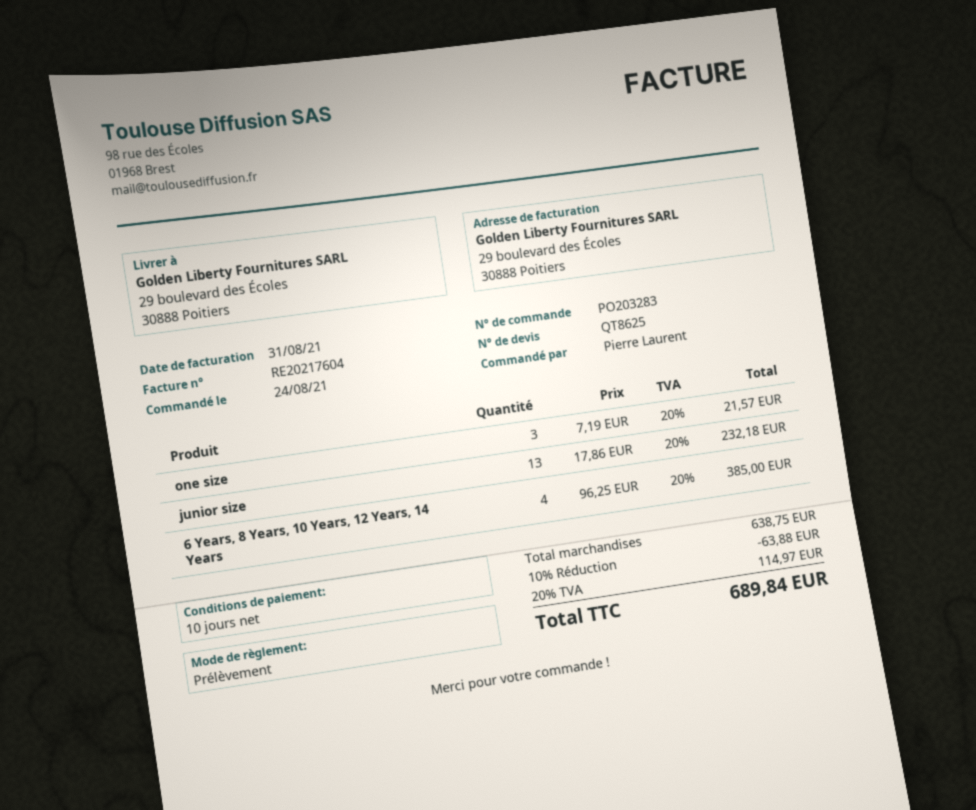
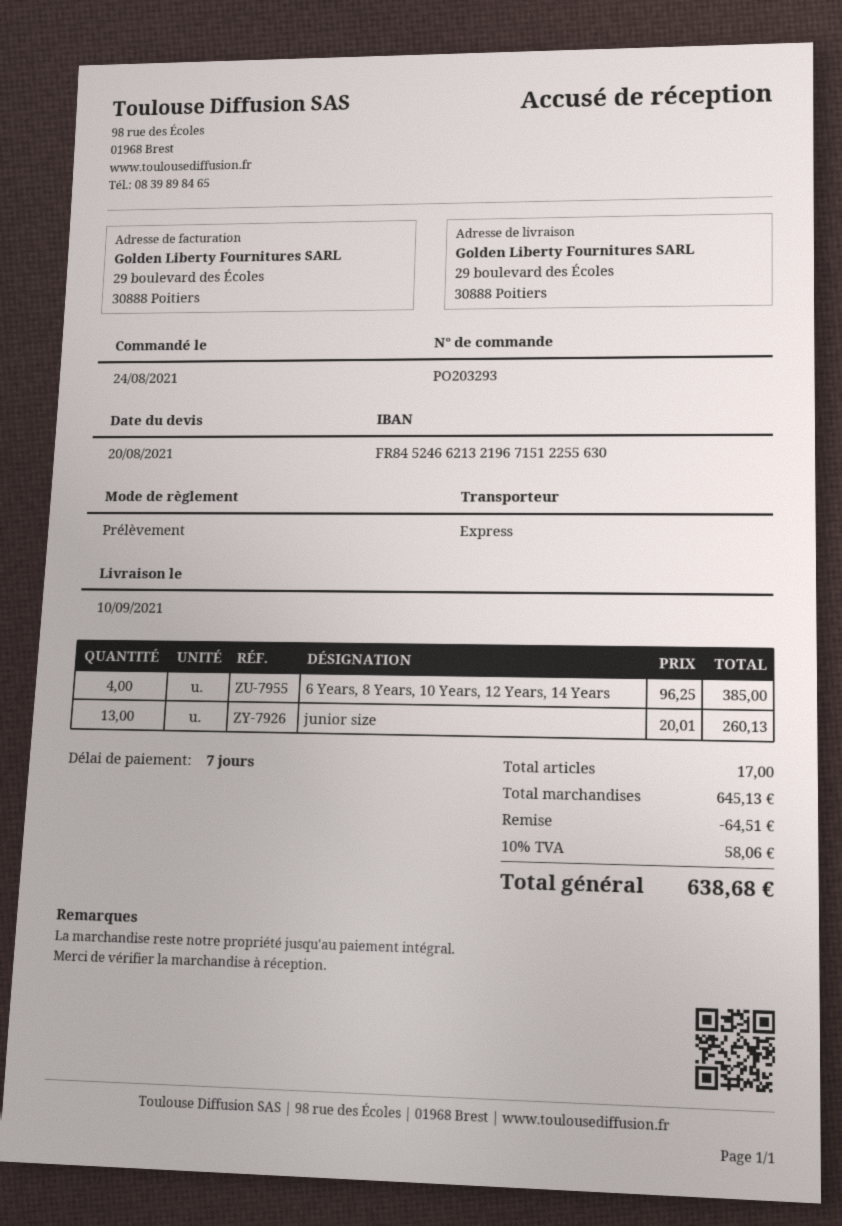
order number: PO203283 -> PO203293
payment terms: 10 days -> 7 days
one size: 3 x 7.19 = 21.57 -> none
junior size: 13 x 17.86 = 232.18 -> 13 x 20.01 = 260.13
subtotal: 638.75 -> 645.13
discount: 63.88 -> 64.51
tax: 20% = 114.97 -> 10% = 58.06
total: 689.84 -> 638.68

